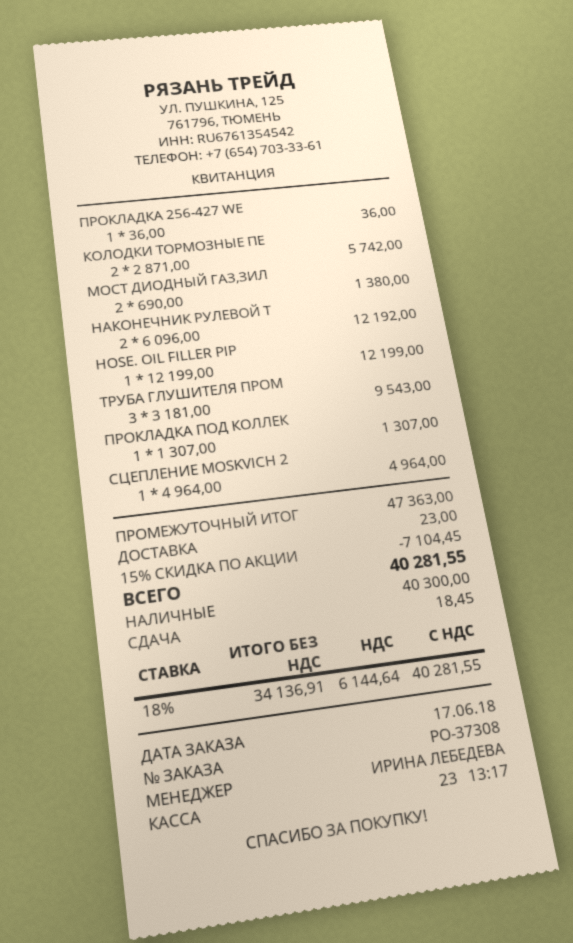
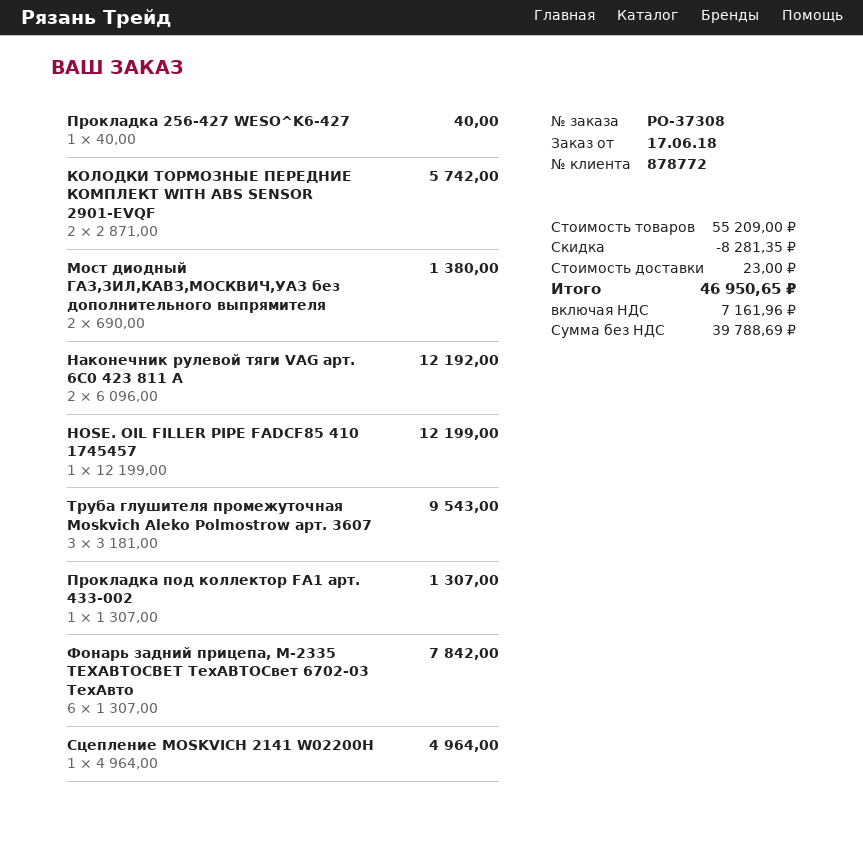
ПРОКЛАДКА 256-427 WE: 1 x 36.00 = 36.00 -> 1 x 40.00 = 40.00
Фонарь задний прицепа, М-2335 ТЕХАВТОСВЕТ ТехАВТОСвет 6702-03 ТехАвто: none -> 6 x 1307.00 = 7842.00
subtotal: 47363.00 -> 55209.00
discount: 7104.45 -> 8281.35
net: 34136.91 -> 39788.69
tax: 6144.64 -> 7161.96
total: 40281.55 -> 46950.65

